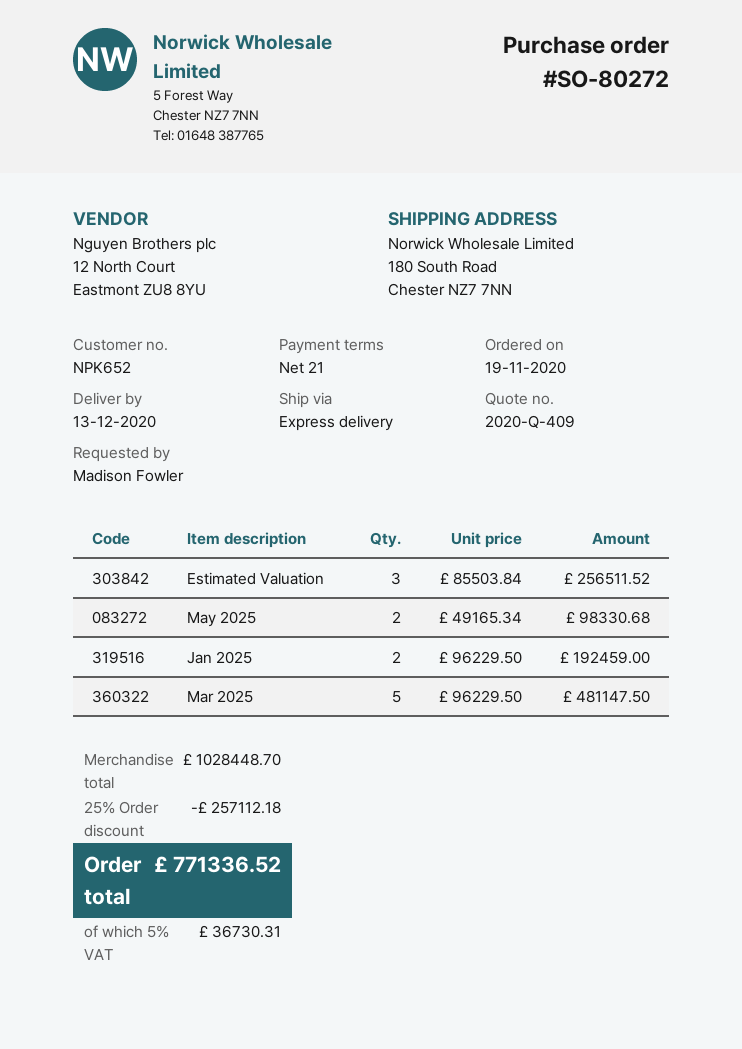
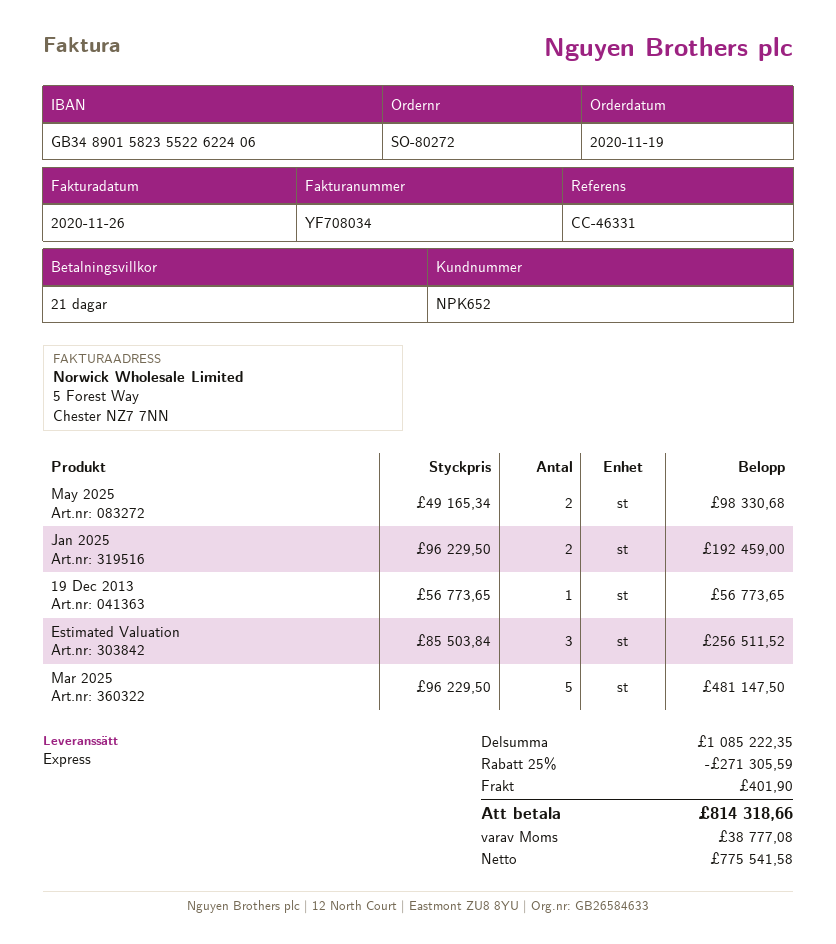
19 Dec 2013: none -> 1 x 56773.65 = 56773.65
subtotal: 1028448.70 -> 1085222.35
discount: 25% = 257112.18 -> 25% = 271305.59
shipping: none -> 401.90
tax: 36730.31 -> 38777.08
total: 771336.52 -> 814318.66

